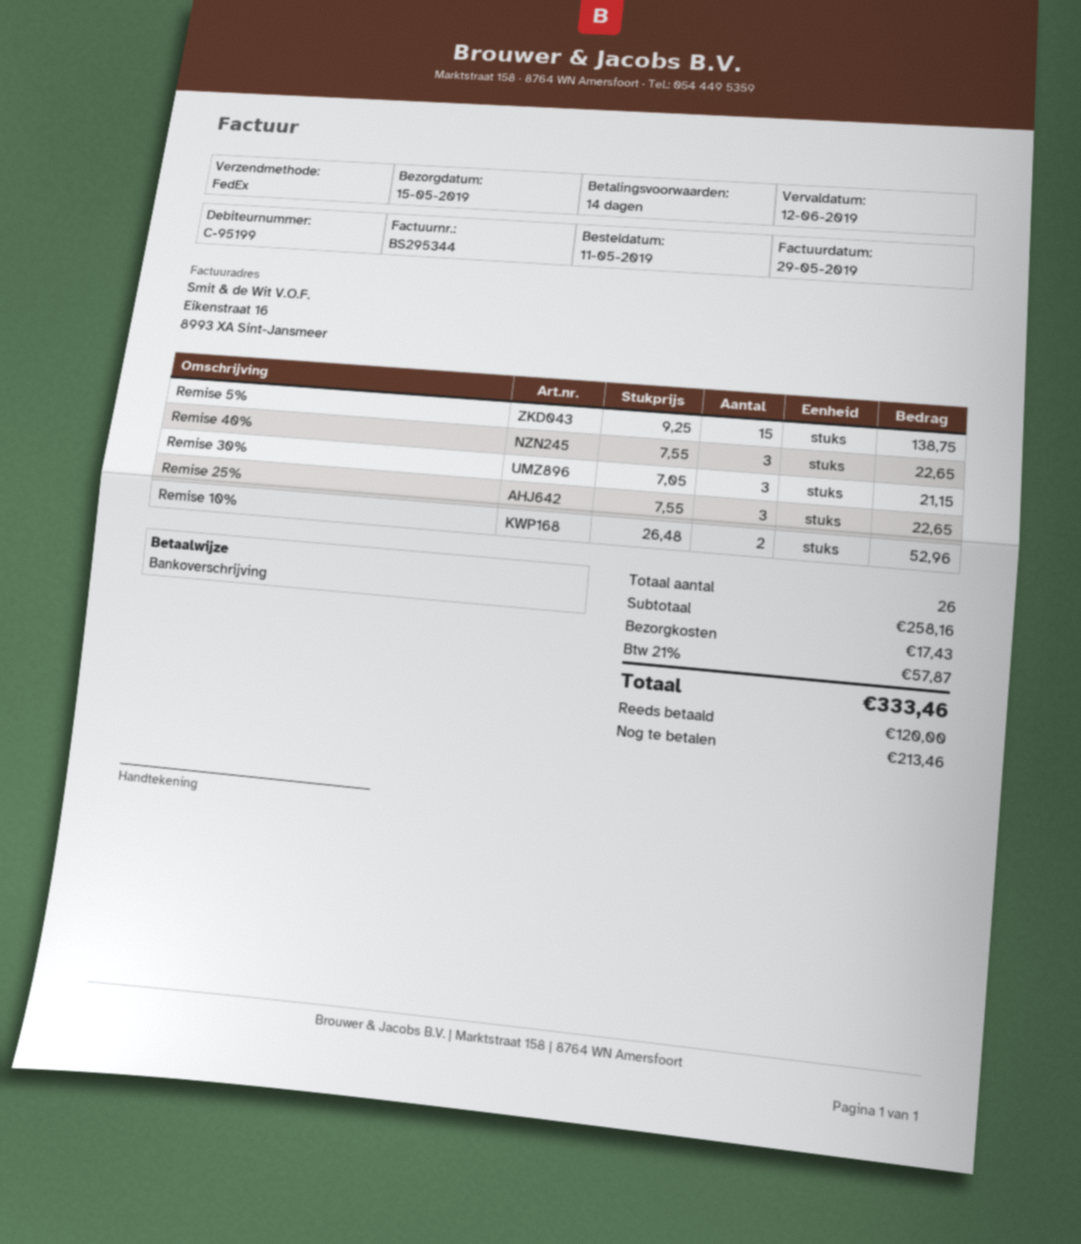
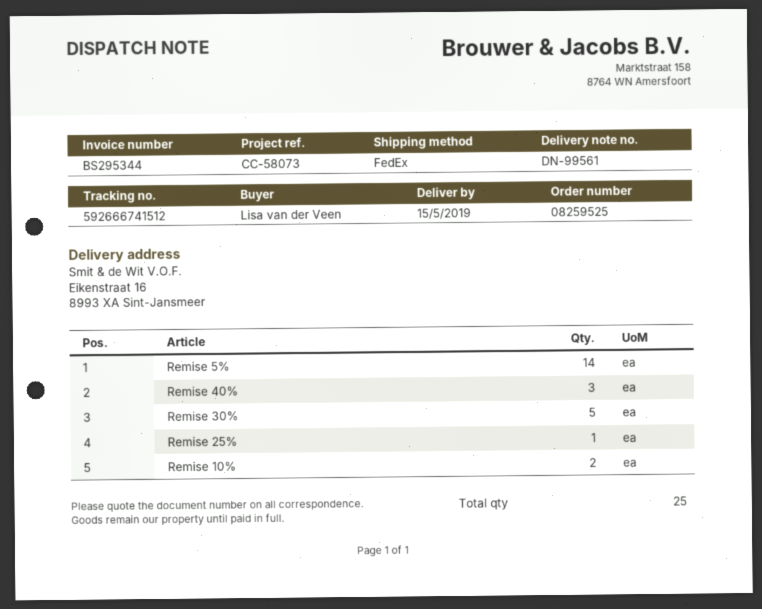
Remise 5%: 15 -> 14
Remise 30%: 3 -> 5
Remise 25%: 3 -> 1
total quantity: 26 -> 25

